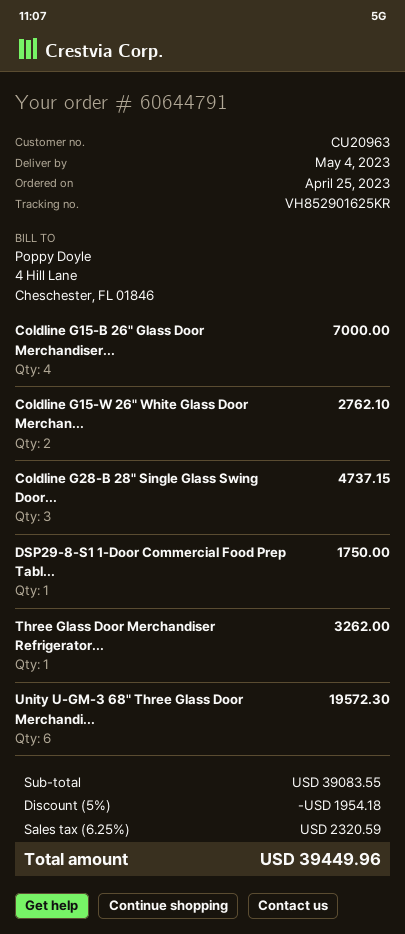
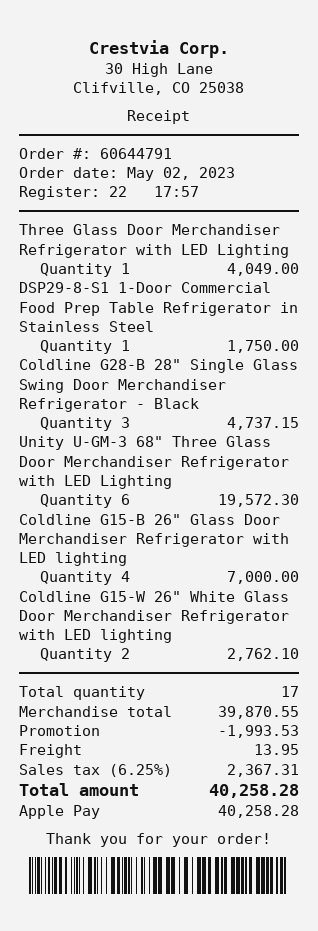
order date: 2023-04-25 -> 2023-05-02
Three Glass Door Merchandiser Refrigerator...: 1 for 3262.00 -> 1 for 4049.00
subtotal: 39083.55 -> 39870.55
discount: 1954.18 -> 1993.53
shipping: none -> 13.95
tax: 6.25% = 2320.59 -> 6.25% = 2367.31
total: 39449.96 -> 40258.28

